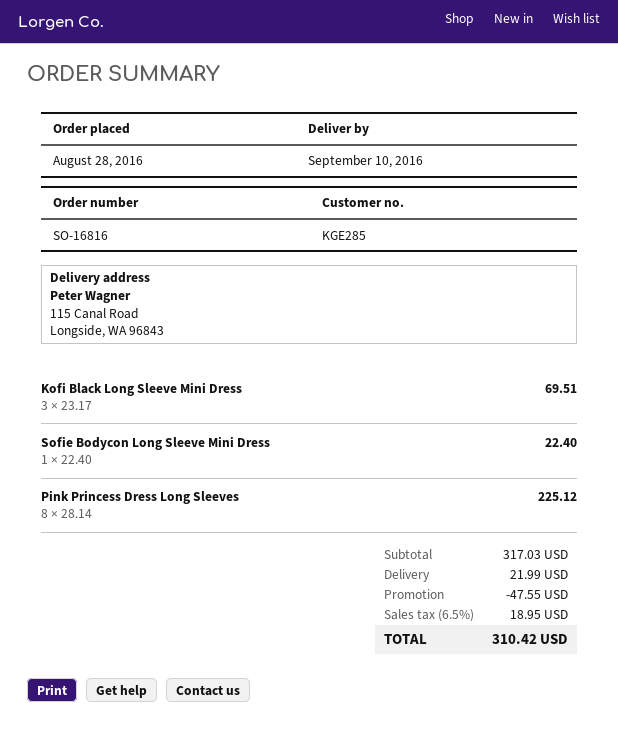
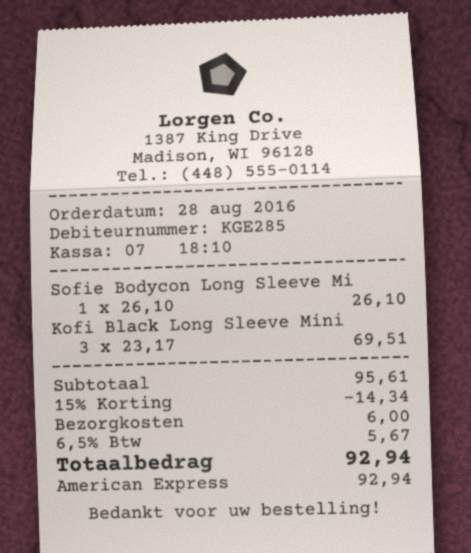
Sofie Bodycon Long Sleeve Mini Dress: 1 x 22.40 = 22.40 -> 1 x 26.10 = 26.10
Pink Princess Dress Long Sleeves: 8 x 28.14 = 225.12 -> none
subtotal: 317.03 -> 95.61
discount: 47.55 -> 14.34
shipping: 21.99 -> 6.00
tax: 6.5% = 18.95 -> 6.5% = 5.67
total: 310.42 -> 92.94

